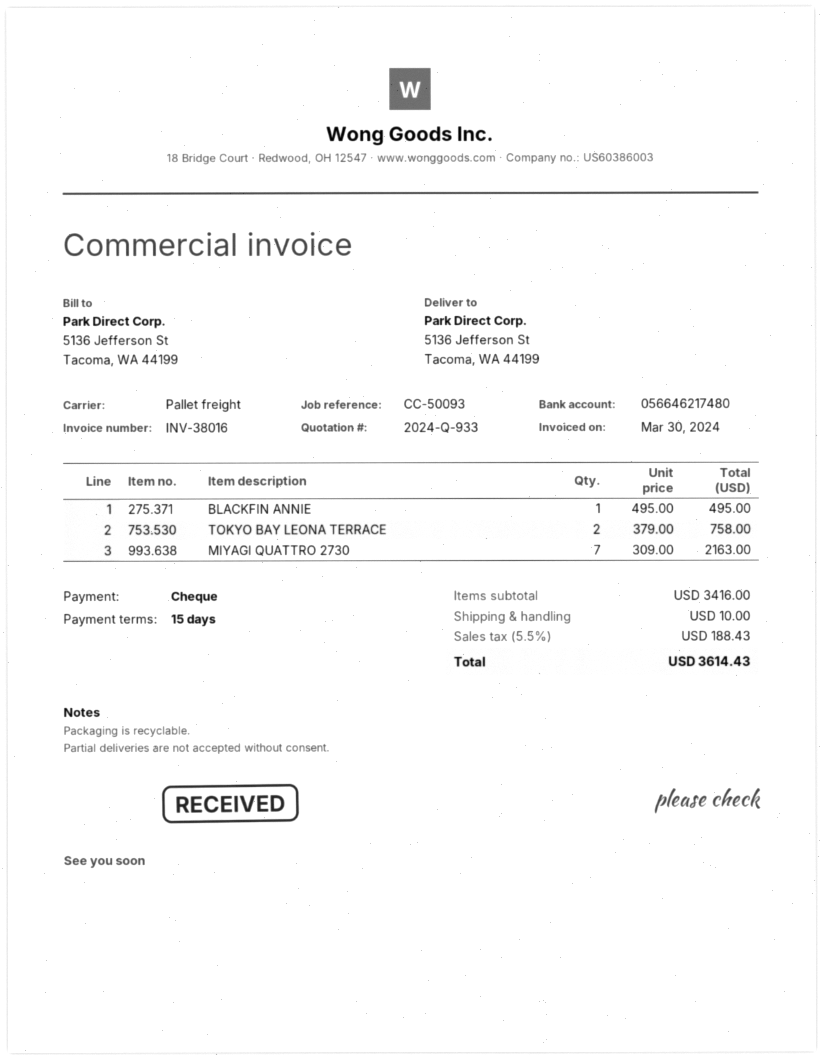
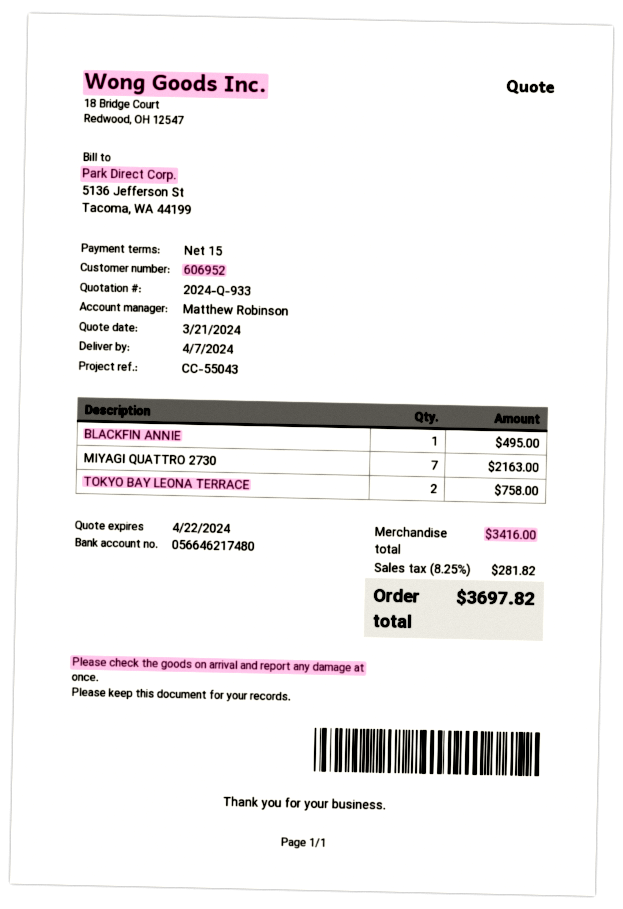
reference: CC-50093 -> CC-55043
shipping: 10.00 -> none
tax: 5.5% = 188.43 -> 8.25% = 281.82
total: 3614.43 -> 3697.82

